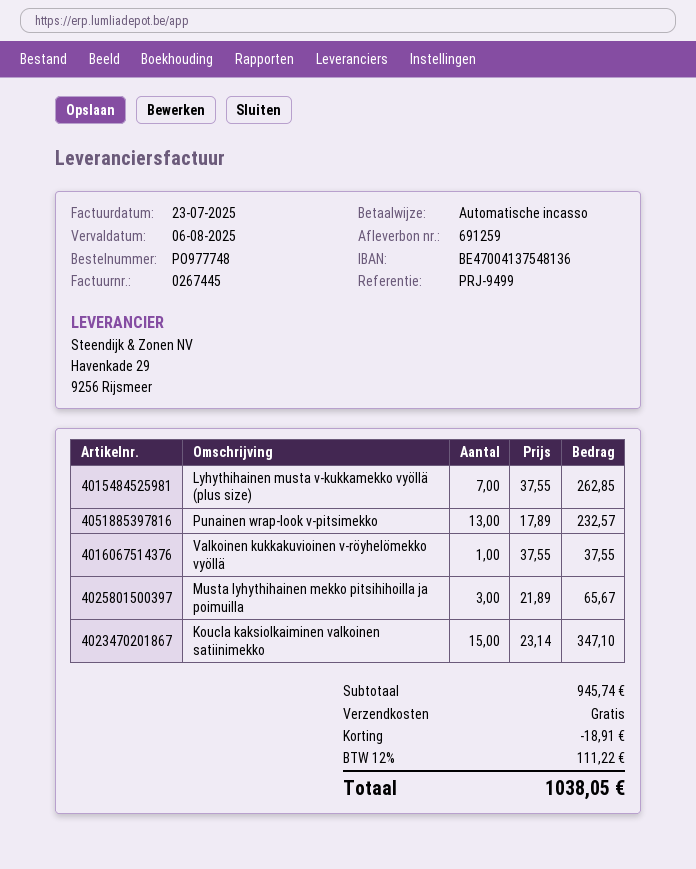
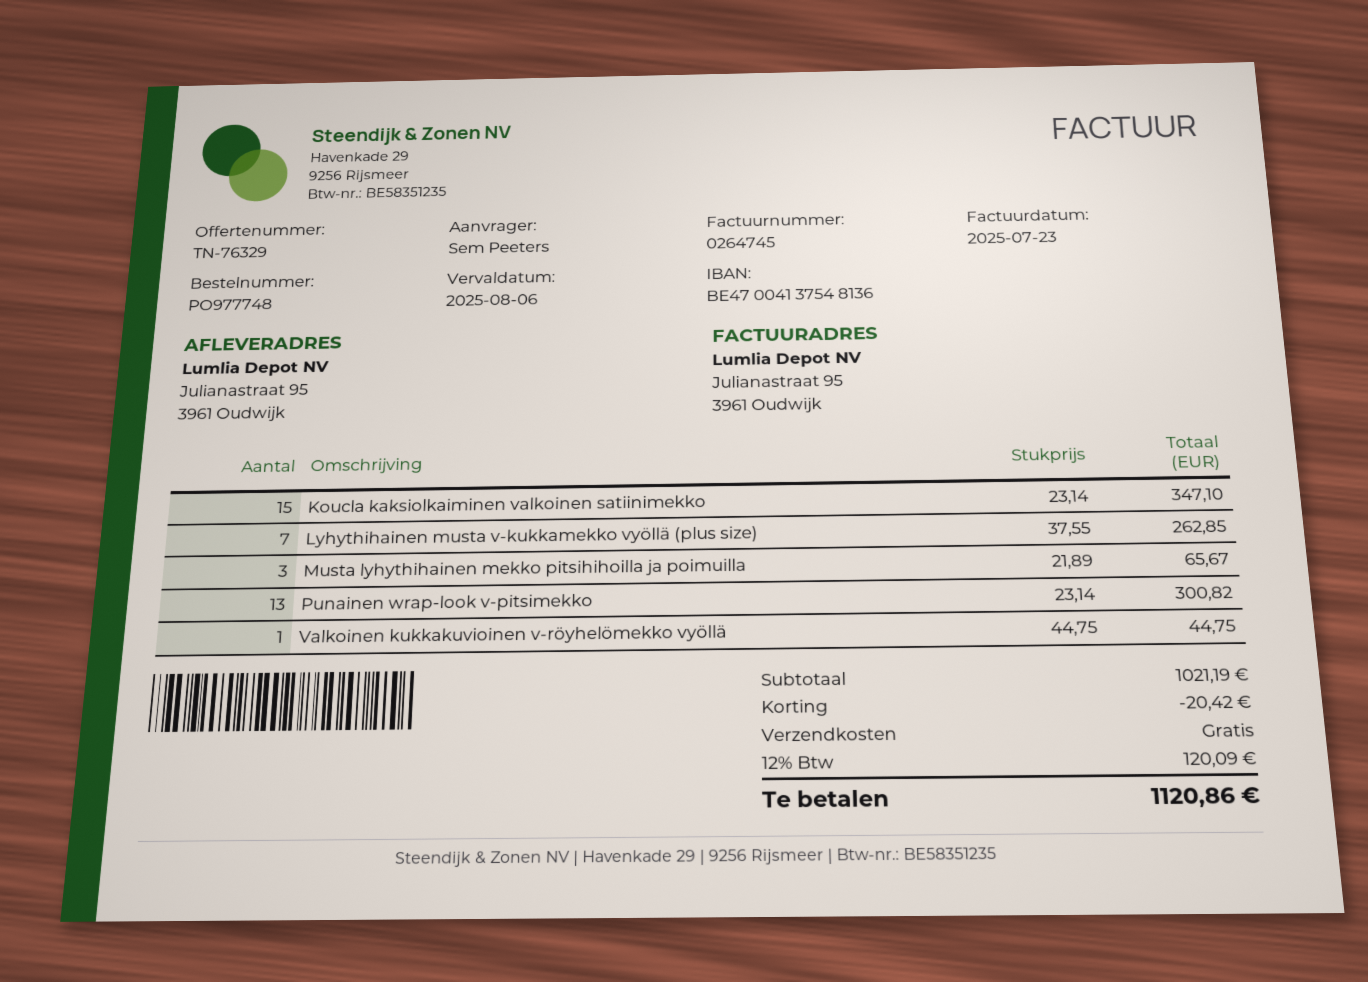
invoice number: 0267445 -> 0264745
Punainen wrap-look v-pitsimekko: 13 x 17.89 = 232.57 -> 13 x 23.14 = 300.82
Valkoinen kukkakuvioinen v-röyhelömekko vyöllä: 1 x 37.55 = 37.55 -> 1 x 44.75 = 44.75
subtotal: 945.74 -> 1021.19
discount: 18.91 -> 20.42
tax: 12% = 111.22 -> 12% = 120.09
total: 1038.05 -> 1120.86

